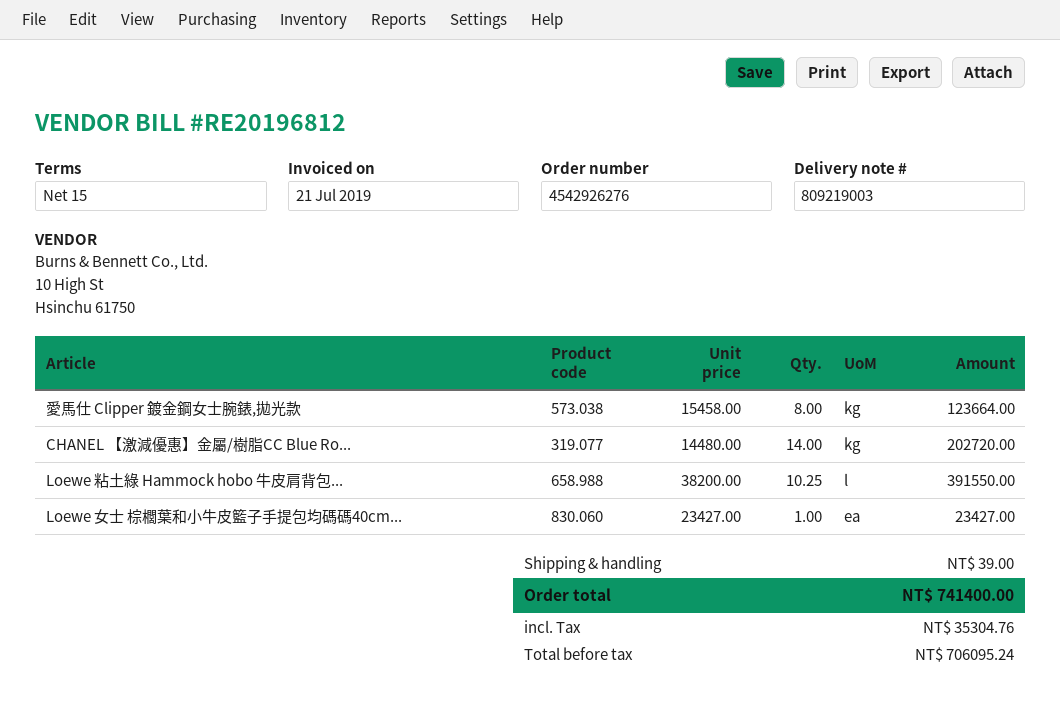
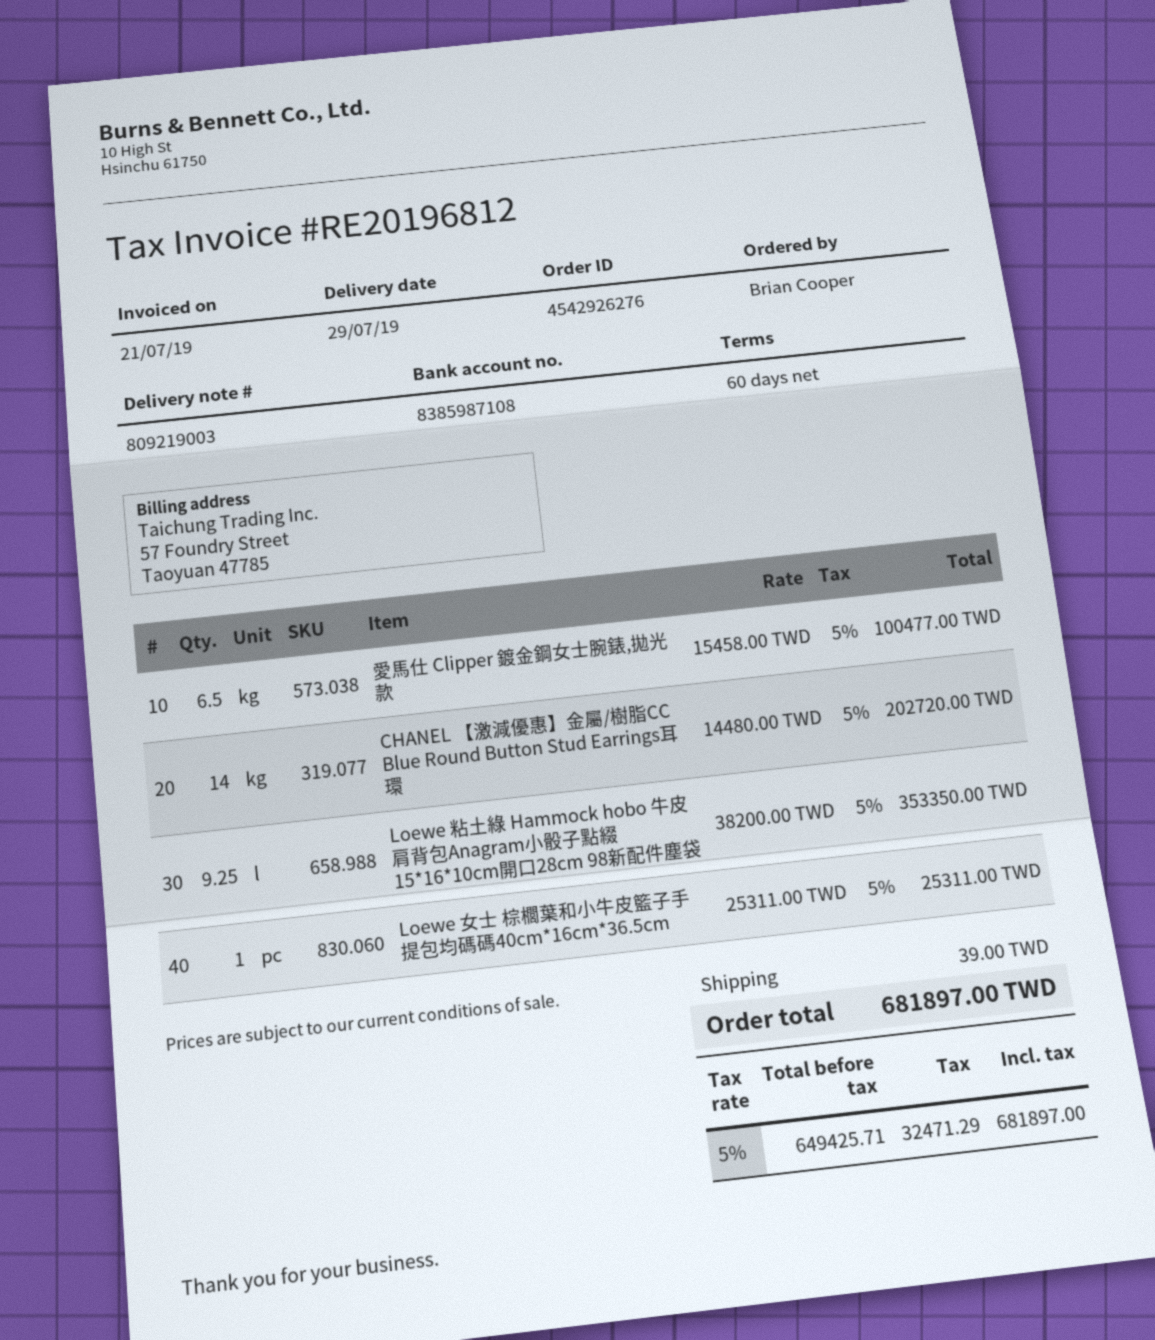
payment terms: 15 days -> 60 days
愛馬仕 Clipper 鍍金鋼女士腕錶,拋光款: 8 x 15458.00 = 123664.00 -> 6.5 x 15458.00 = 100477.00
Loewe 粘土綠 Hammock hobo 牛皮肩背包...: 10.25 x 38200.00 = 391550.00 -> 9.25 x 38200.00 = 353350.00
Loewe 女士 棕櫚葉和小牛皮籃子手提包均碼碼40cm...: 1 x 23427.00 = 23427.00 -> 1 x 25311.00 = 25311.00
net: 706095.24 -> 649425.71
tax: 35304.76 -> 32471.29
total: 741400.00 -> 681897.00

